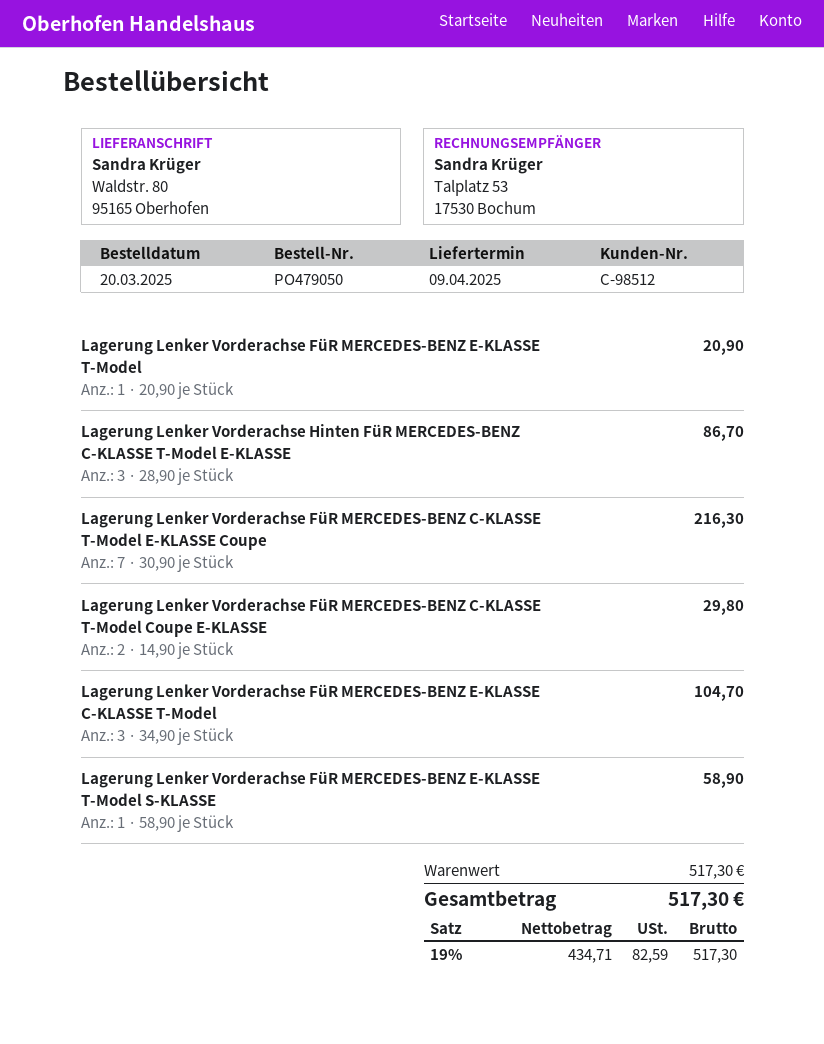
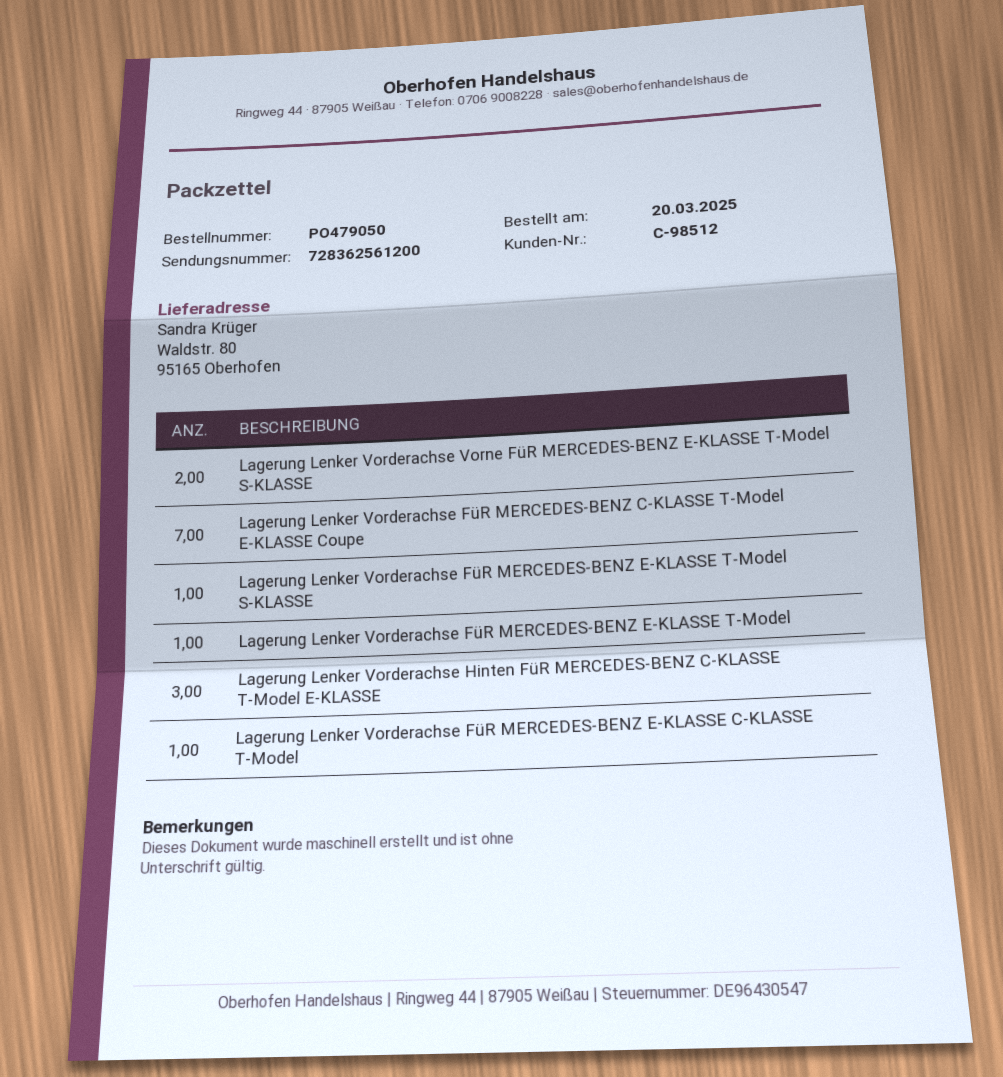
Lagerung Lenker Vorderachse FüR MERCEDES-BENZ C-KLASSE T-Model Coupe E-KLASSE: 2 -> none
Lagerung Lenker Vorderachse FüR MERCEDES-BENZ E-KLASSE C-KLASSE T-Model: 3 -> 1
Lagerung Lenker Vorderachse Vorne FüR MERCEDES-BENZ E-KLASSE T-Model S-KLASSE: none -> 2

